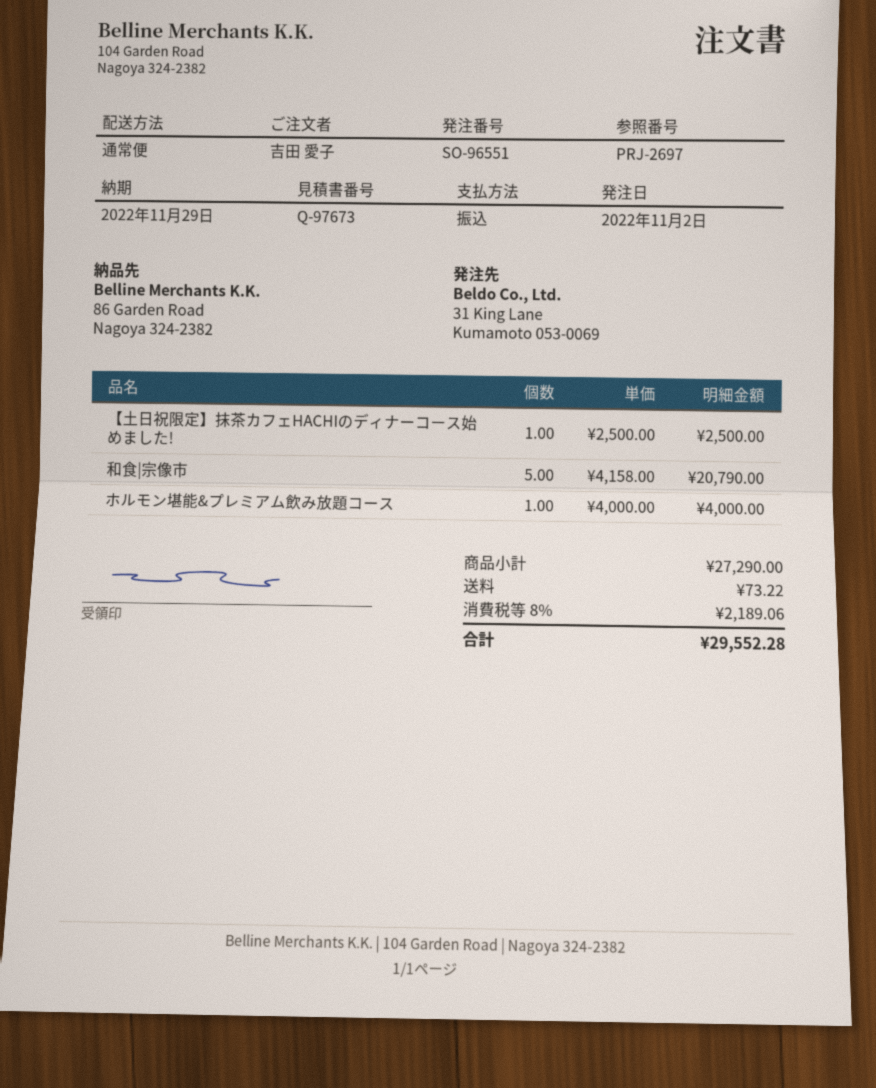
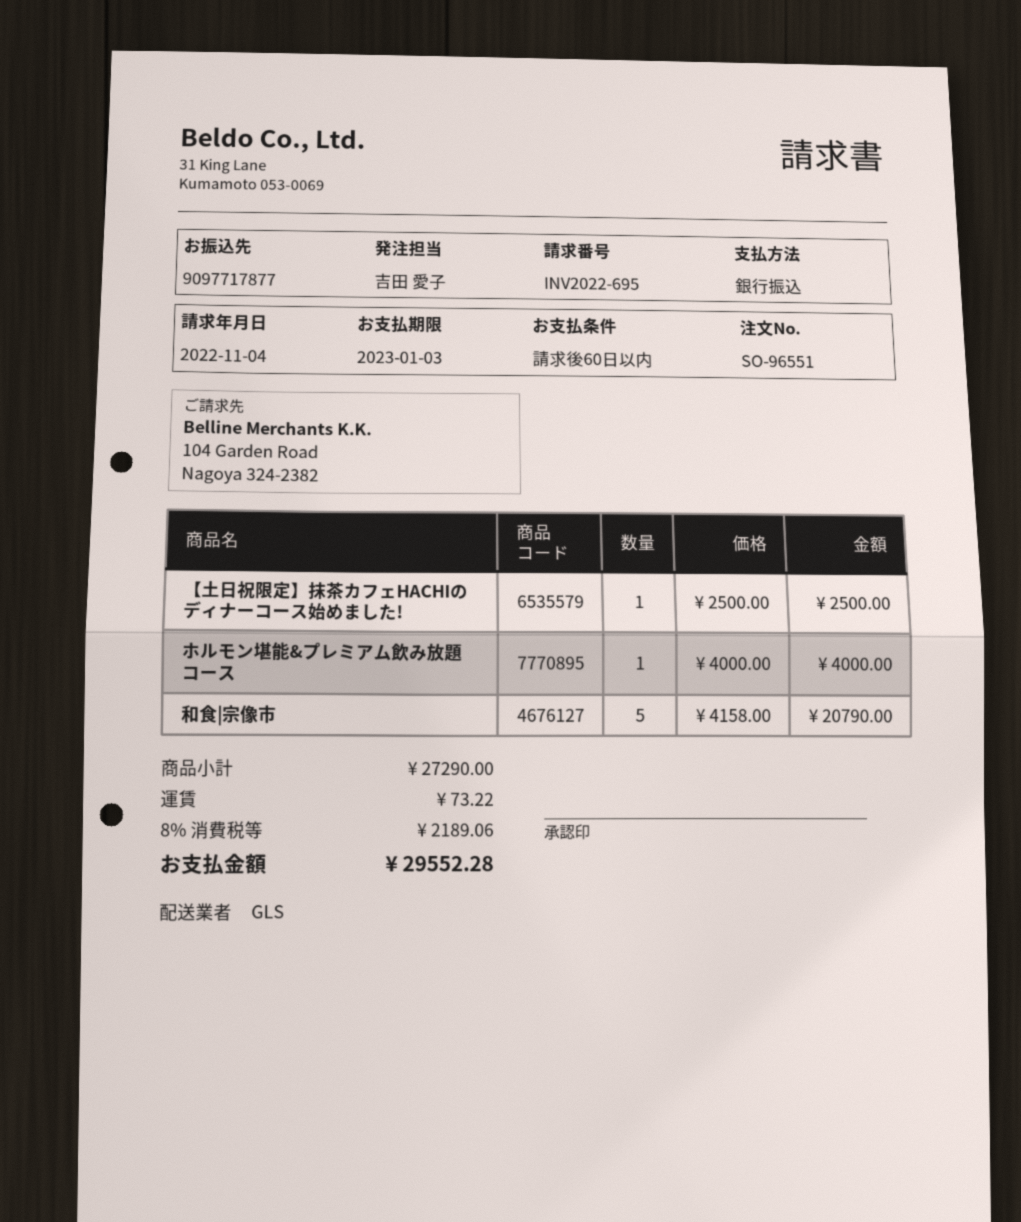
shipping method: standard -> GLS

